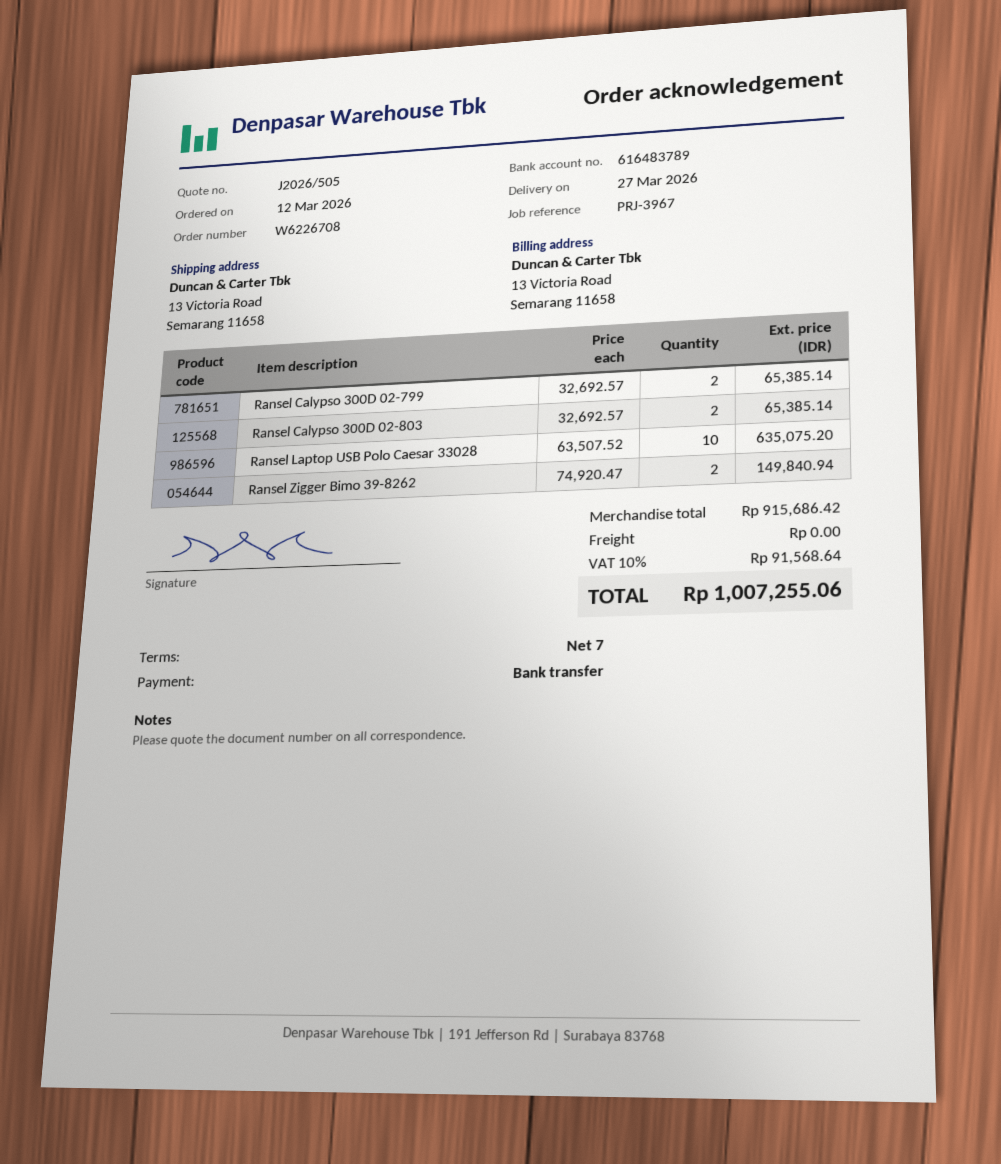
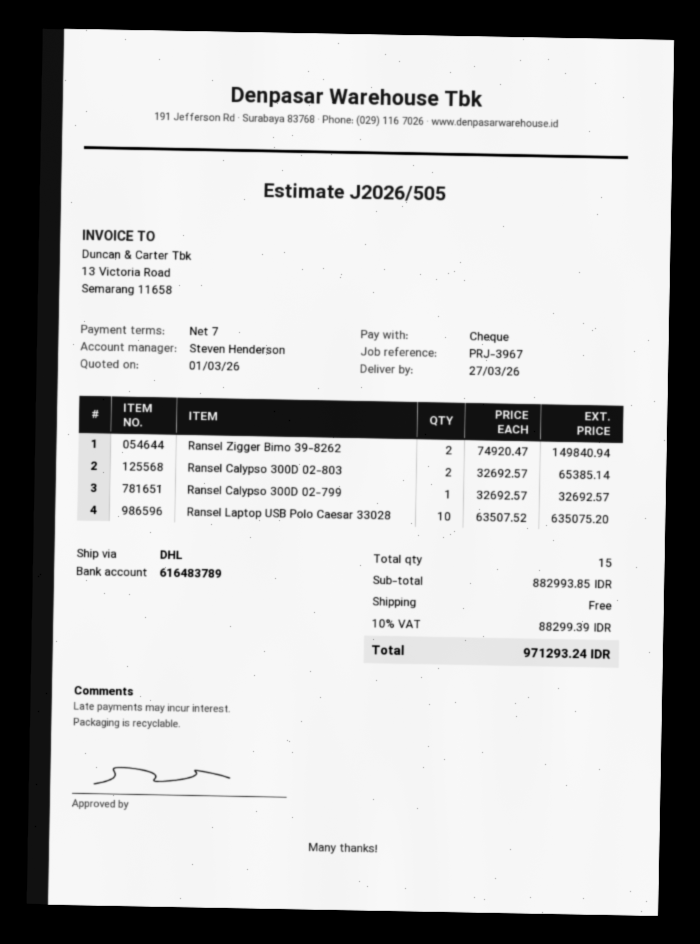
payment method: bank transfer -> cheque
Ransel Calypso 300D 02-799: 2 x 32692.57 = 65385.14 -> 1 x 32692.57 = 32692.57
subtotal: 915686.42 -> 882993.85
tax: 10% = 91568.64 -> 10% = 88299.39
total: 1007255.06 -> 971293.24

